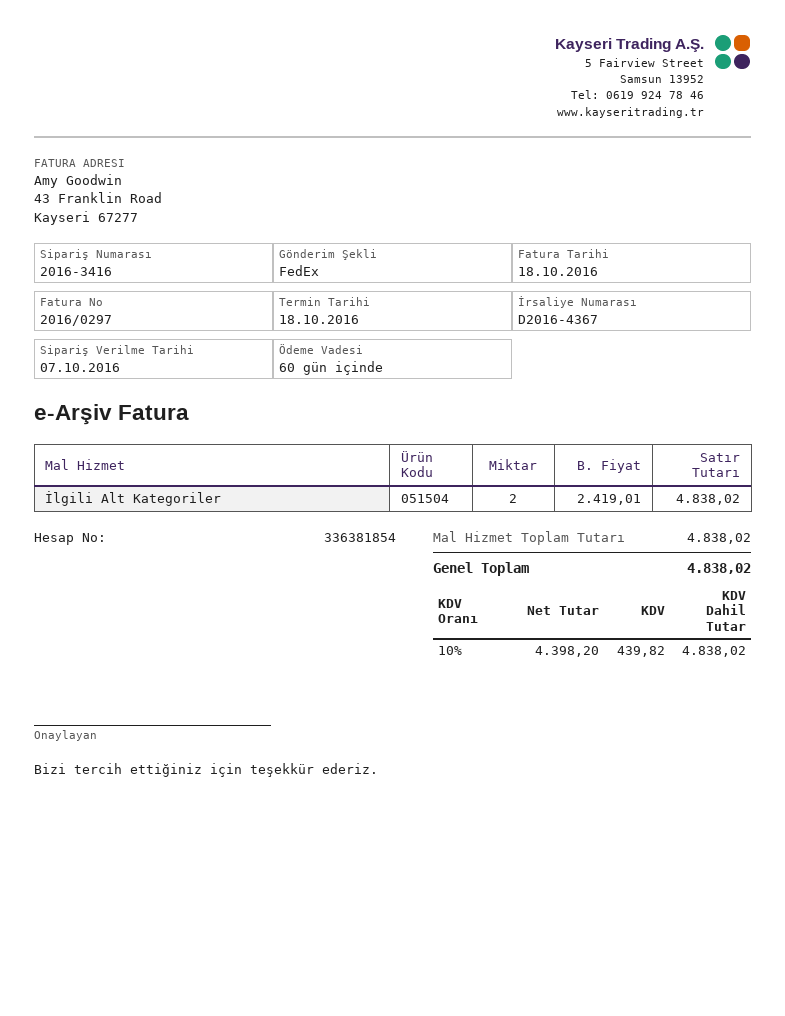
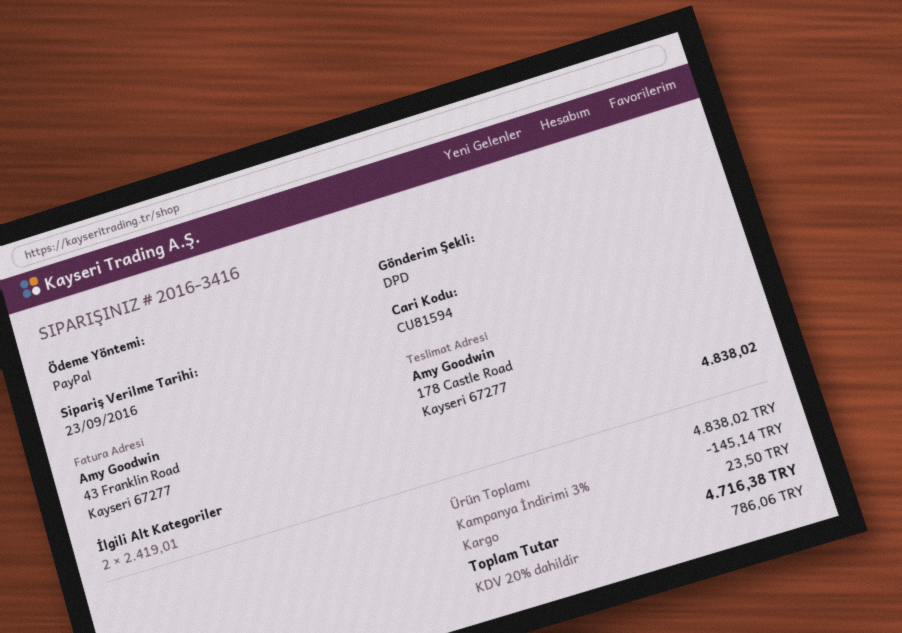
order date: 2016-10-07 -> 2016-09-23
shipping method: FedEx -> DPD
discount: none -> 3% = 145.14
shipping: none -> 23.50
tax: 10% = 439.82 -> 20% = 786.06
total: 4838.02 -> 4716.38

